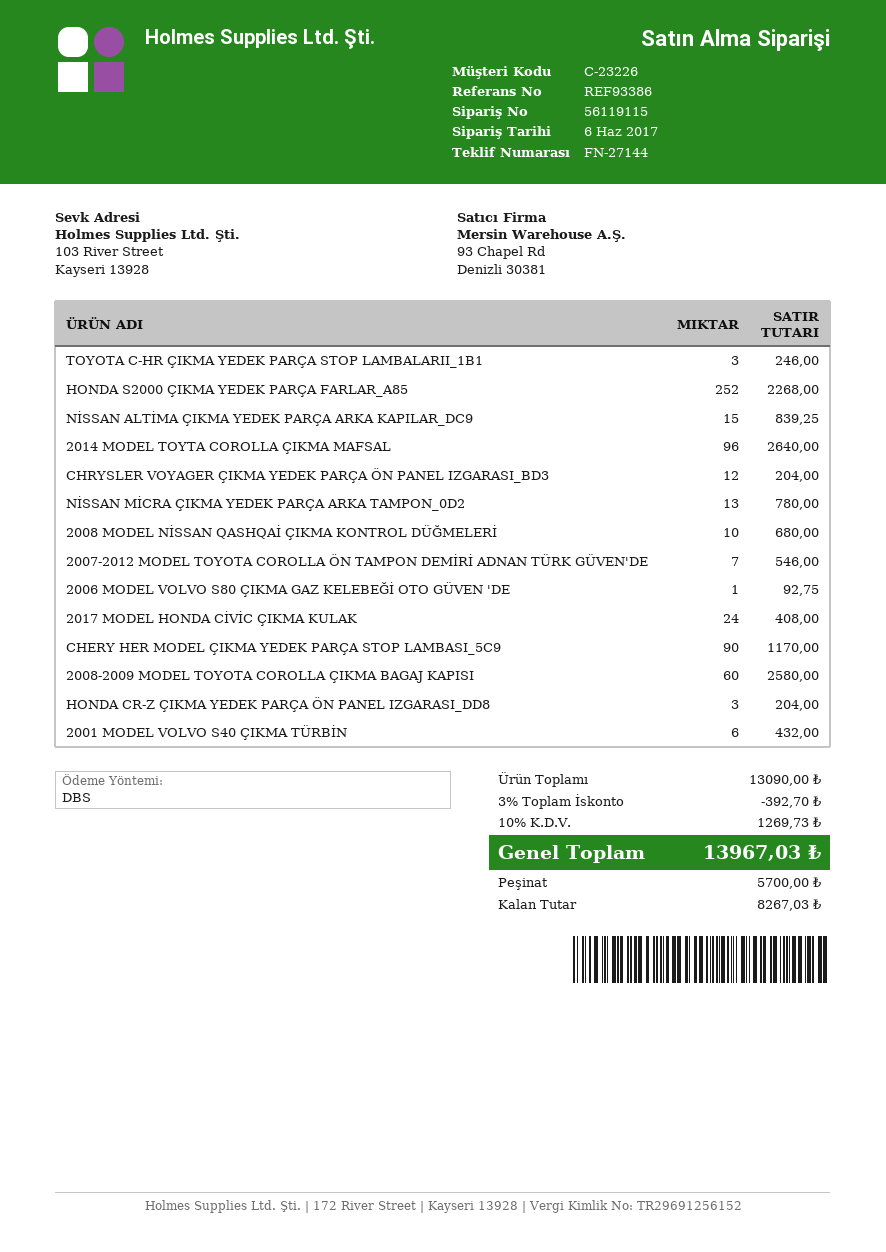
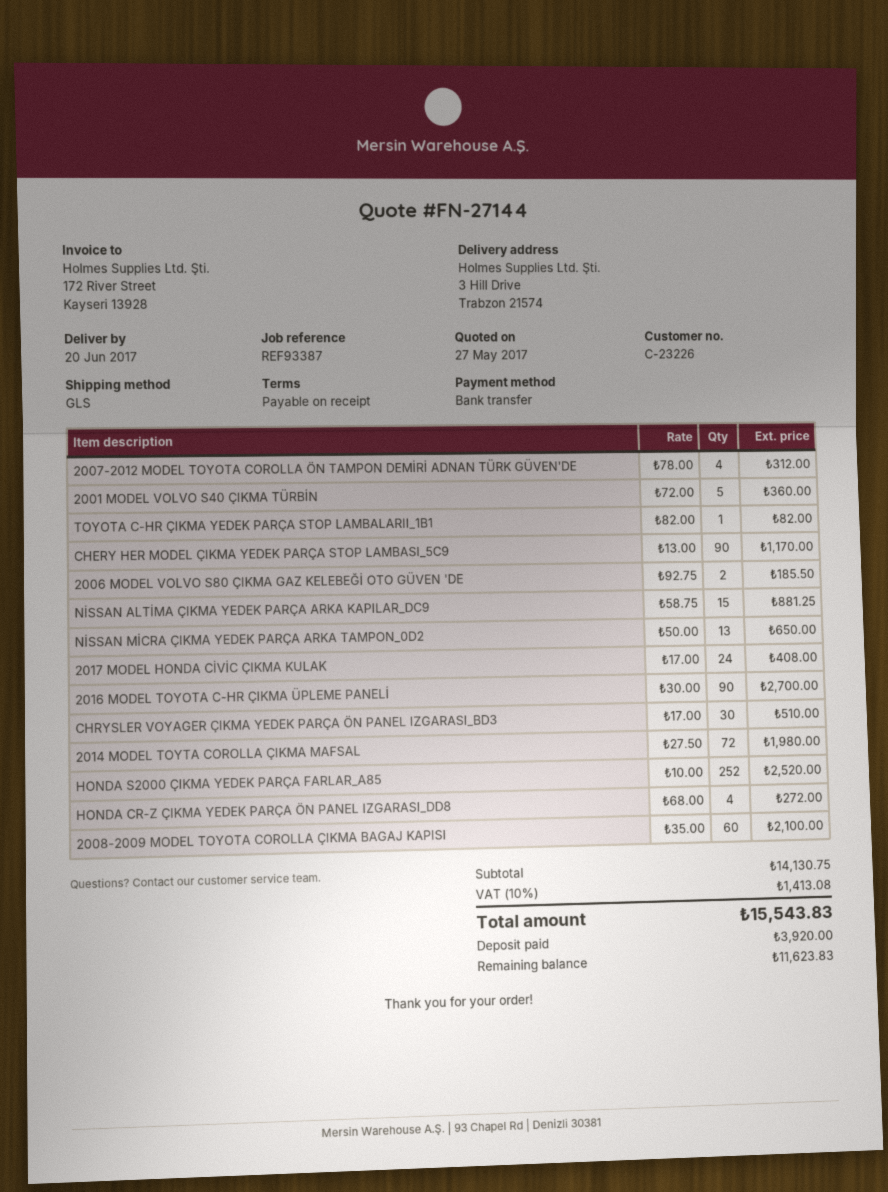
reference: REF93386 -> REF93387
payment method: direct debit -> bank transfer
ship to: 103 River Street, Kayseri 13928 -> 3 Hill Drive, Trabzon 21574
TOYOTA C-HR ÇIKMA YEDEK PARÇA STOP LAMBALARII_1B1: 3 for 246.00 -> 1 for 82.00
HONDA S2000 ÇIKMA YEDEK PARÇA FARLAR_A85: 252 for 2268.00 -> 252 for 2520.00
NİSSAN ALTİMA ÇIKMA YEDEK PARÇA ARKA KAPILAR_DC9: 15 for 839.25 -> 15 for 881.25
2014 MODEL TOYTA COROLLA ÇIKMA MAFSAL: 96 for 2640.00 -> 72 for 1980.00
CHRYSLER VOYAGER ÇIKMA YEDEK PARÇA ÖN PANEL IZGARASI_BD3: 12 for 204.00 -> 30 for 510.00
NİSSAN MİCRA ÇIKMA YEDEK PARÇA ARKA TAMPON_0D2: 13 for 780.00 -> 13 for 650.00
2008 MODEL NİSSAN QASHQAİ ÇIKMA KONTROL DÜĞMELERİ: 10 for 680.00 -> none
2007-2012 MODEL TOYOTA COROLLA ÖN TAMPON DEMİRİ ADNAN TÜRK GÜVEN'DE: 7 for 546.00 -> 4 for 312.00
2006 MODEL VOLVO S80 ÇIKMA GAZ KELEBEĞİ OTO GÜVEN 'DE: 1 for 92.75 -> 2 for 185.50
2008-2009 MODEL TOYOTA COROLLA ÇIKMA BAGAJ KAPISI: 60 for 2580.00 -> 60 for 2100.00
HONDA CR-Z ÇIKMA YEDEK PARÇA ÖN PANEL IZGARASI_DD8: 3 for 204.00 -> 4 for 272.00
2001 MODEL VOLVO S40 ÇIKMA TÜRBİN: 6 for 432.00 -> 5 for 360.00
2016 MODEL TOYOTA C-HR ÇIKMA ÜPLEME PANELİ: none -> 90 for 2700.00
subtotal: 13090.00 -> 14130.75
discount: 3% = 392.70 -> none
tax: 10% = 1269.73 -> 10% = 1413.08
total: 13967.03 -> 15543.83
deposit: 5700.00 -> 3920.00
balance: 8267.03 -> 11623.83

